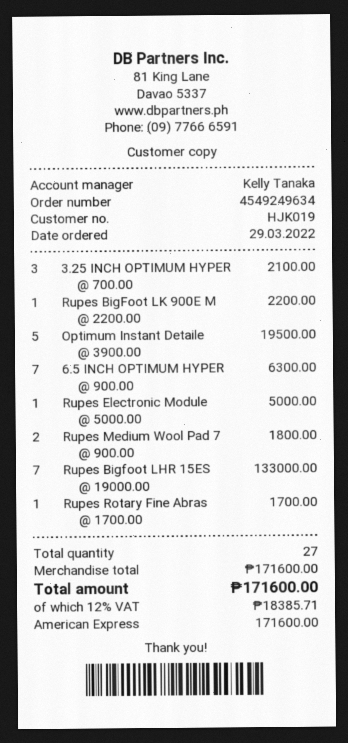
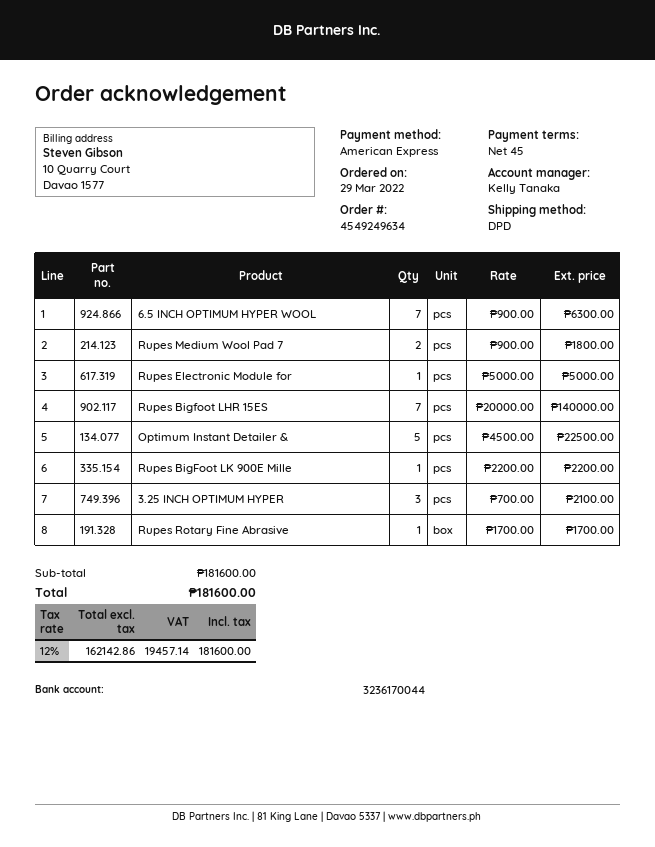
Optimum Instant Detaile: 5 x 3900.00 = 19500.00 -> 5 x 4500.00 = 22500.00
Rupes Bigfoot LHR 15ES: 7 x 19000.00 = 133000.00 -> 7 x 20000.00 = 140000.00
subtotal: 171600.00 -> 181600.00
tax: 12% = 18385.71 -> 12% = 19457.14
total: 171600.00 -> 181600.00

